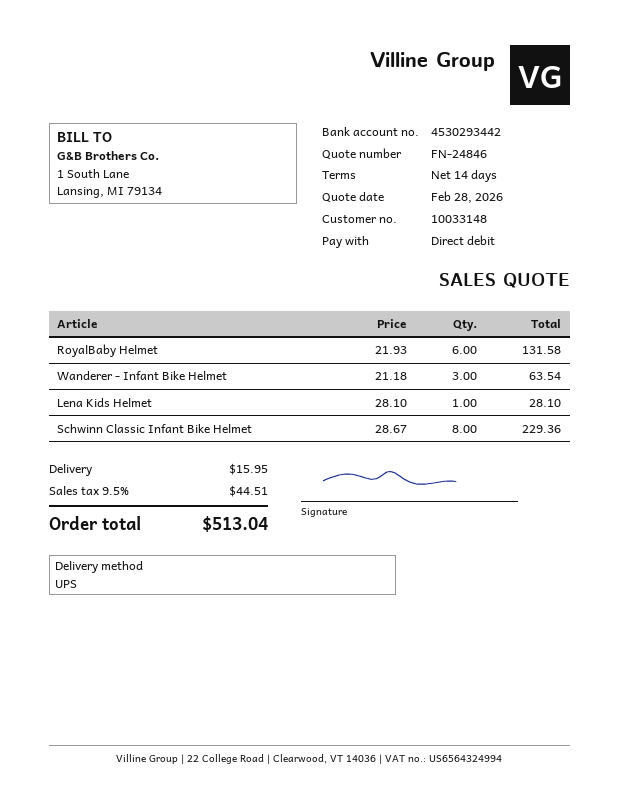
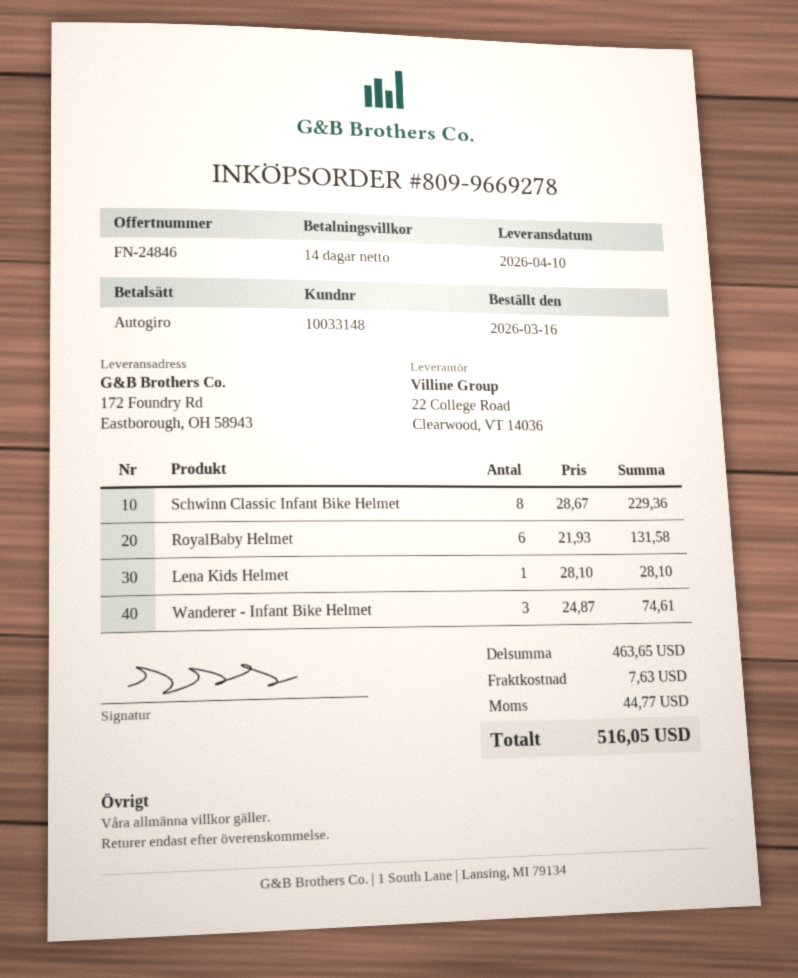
Wanderer - Infant Bike Helmet: 3 x 21.18 = 63.54 -> 3 x 24.87 = 74.61
shipping: 15.95 -> 7.63
tax: 44.51 -> 44.77
total: 513.04 -> 516.05

